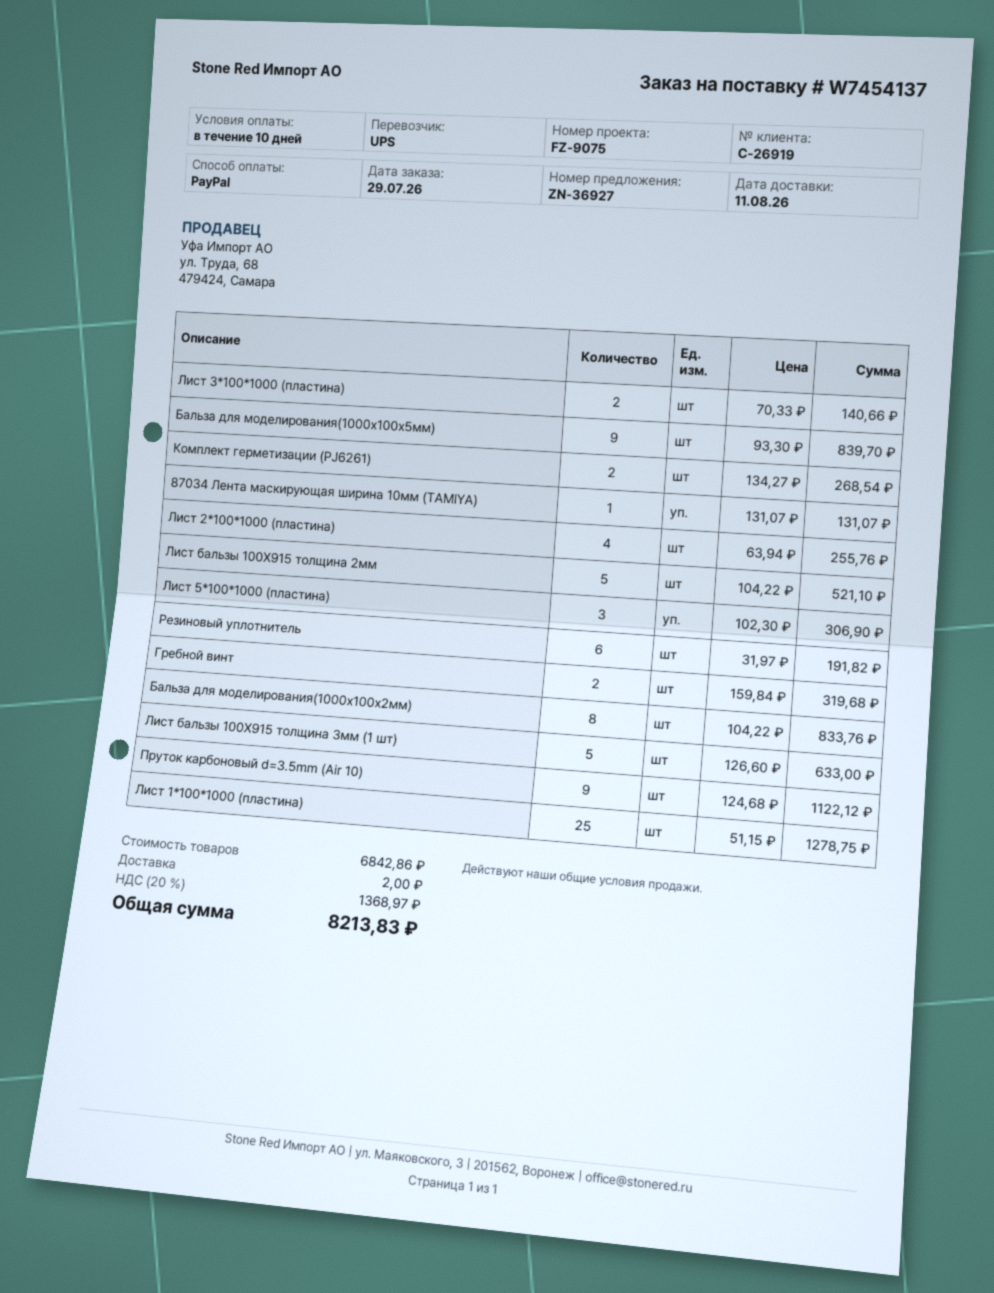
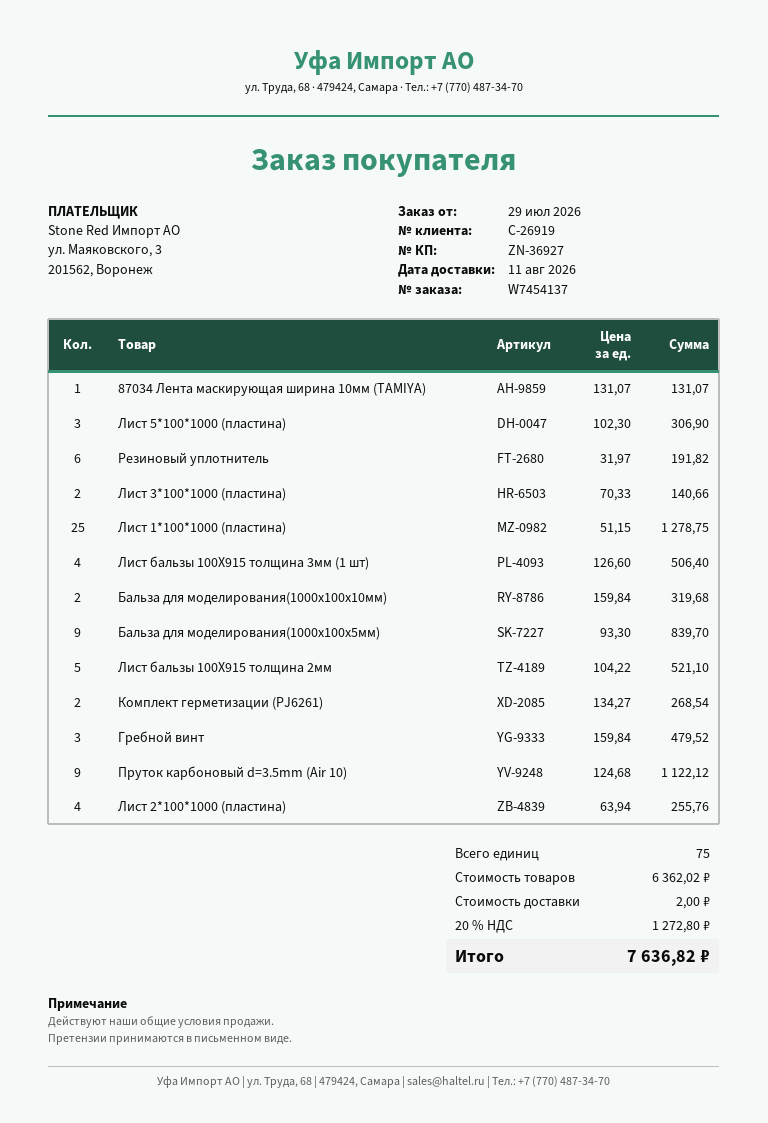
Гребной винт: 2 x 159.84 = 319.68 -> 3 x 159.84 = 479.52
Бальза для моделирования(1000х100х2мм): 8 x 104.22 = 833.76 -> none
Лист бальзы 100Х915 толщина 3мм (1 шт): 5 x 126.60 = 633.00 -> 4 x 126.60 = 506.40
Бальза для моделирования(1000х100х10мм): none -> 2 x 159.84 = 319.68
subtotal: 6842.86 -> 6362.02
tax: 20% = 1368.97 -> 20% = 1272.80
total: 8213.83 -> 7636.82

